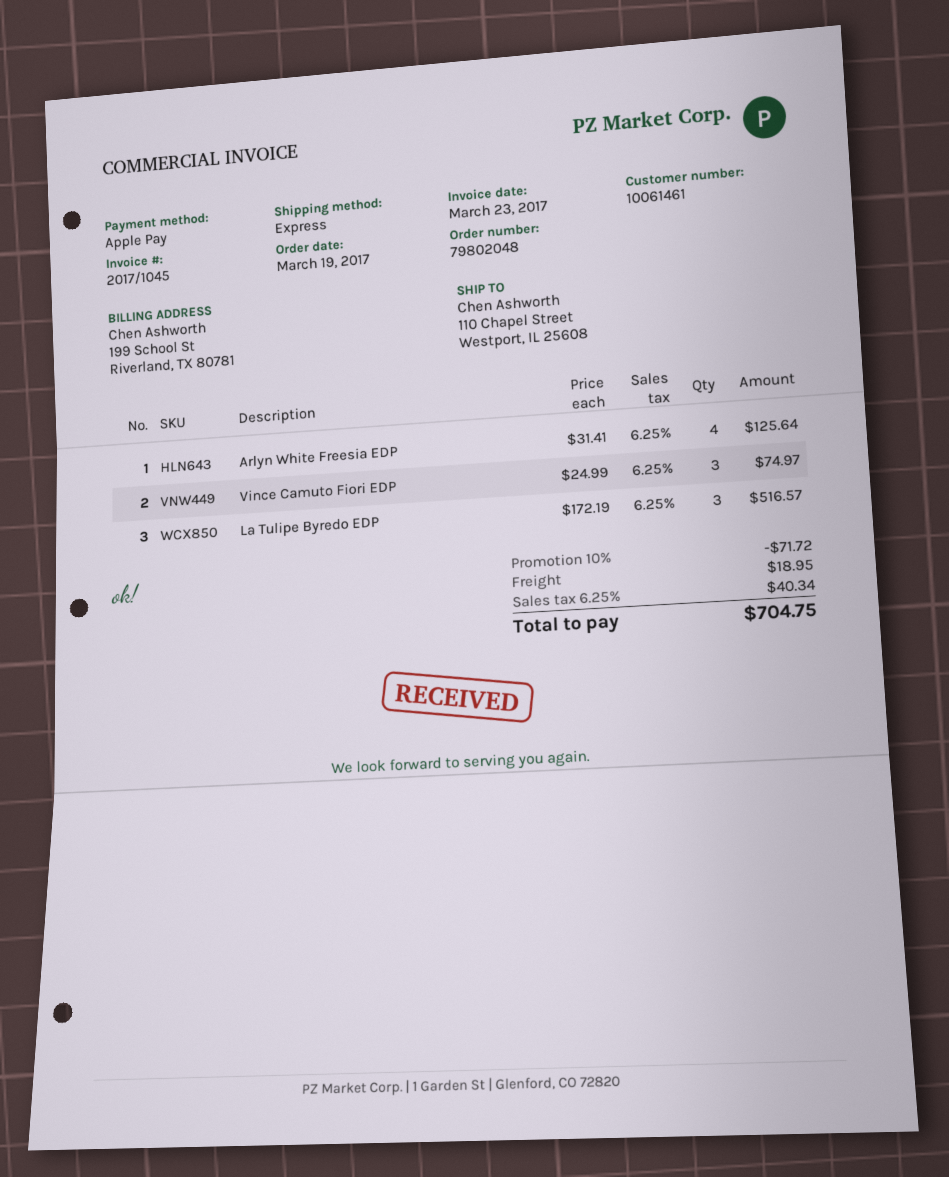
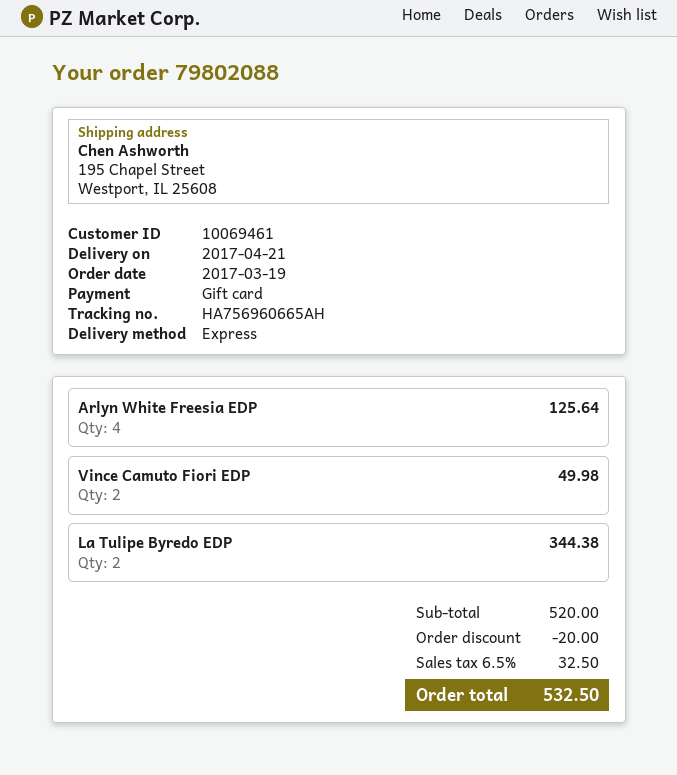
order number: 79802048 -> 79802088
customer number: 10061461 -> 10069461
payment method: Apple Pay -> gift card
ship to: 110 Chapel Street, Westport, IL 25608 -> 195 Chapel Street, Westport, IL 25608
Vince Camuto Fiori EDP: 3 for 74.97 -> 2 for 49.98
La Tulipe Byredo EDP: 3 for 516.57 -> 2 for 344.38
discount: 71.72 -> 20.00
shipping: 18.95 -> none
tax: 6.25% = 40.34 -> 6.5% = 32.50
total: 704.75 -> 532.50

